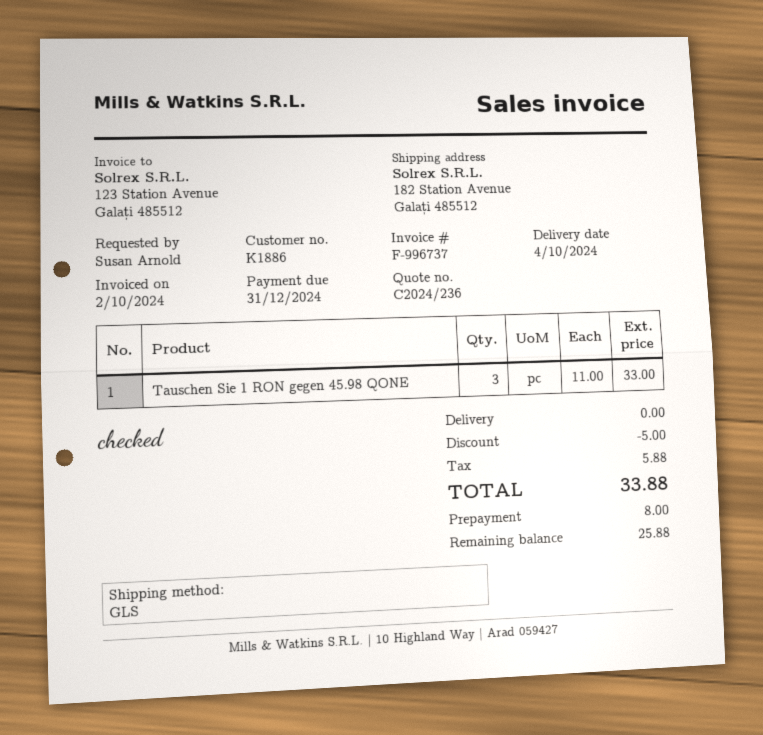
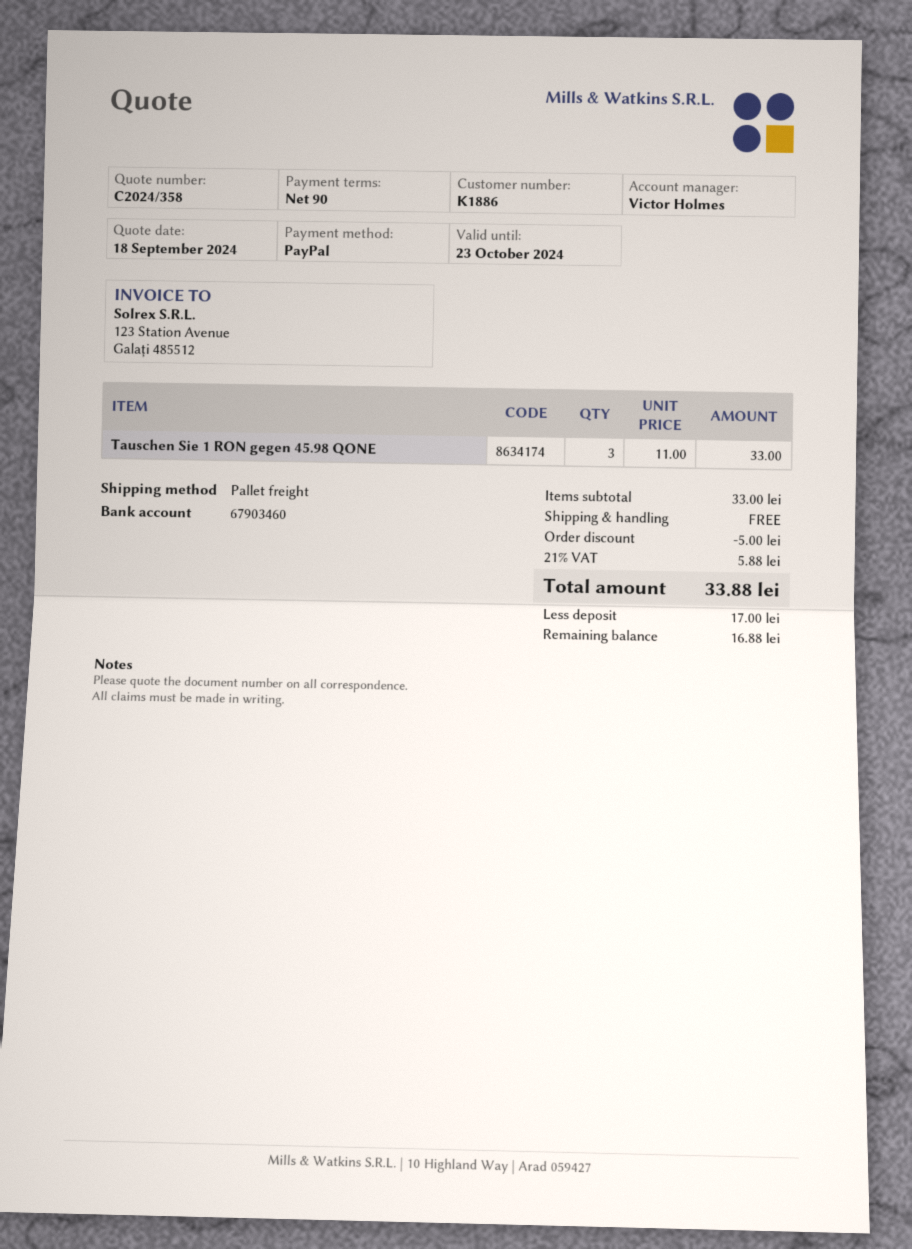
quote number: C2024/236 -> C2024/358
shipping method: GLS -> pallet freight
deposit: 8.00 -> 17.00
balance: 25.88 -> 16.88

